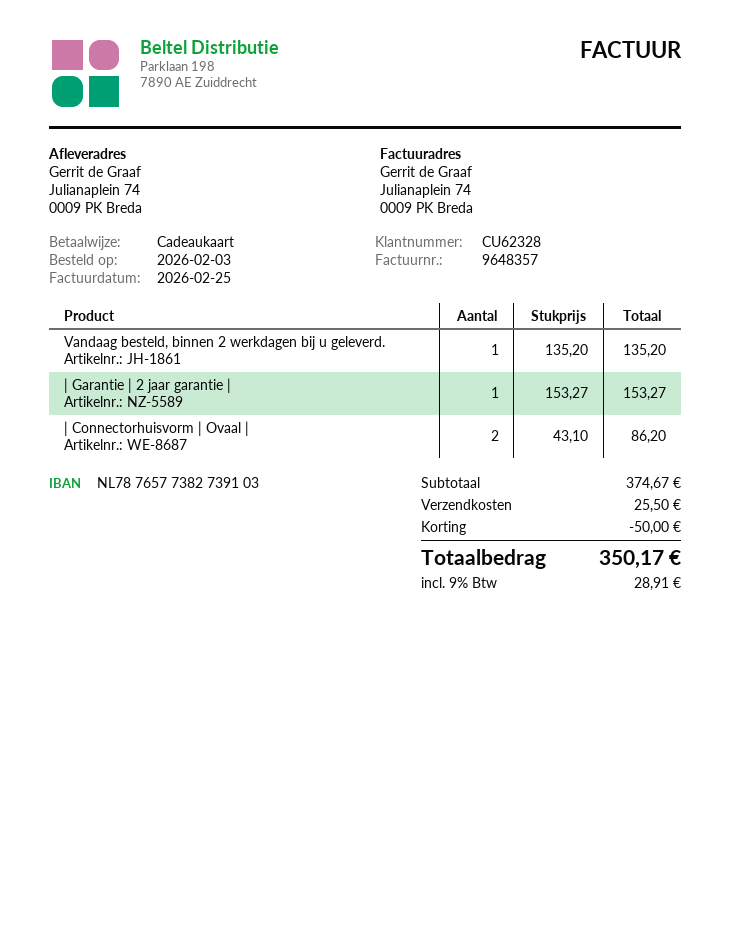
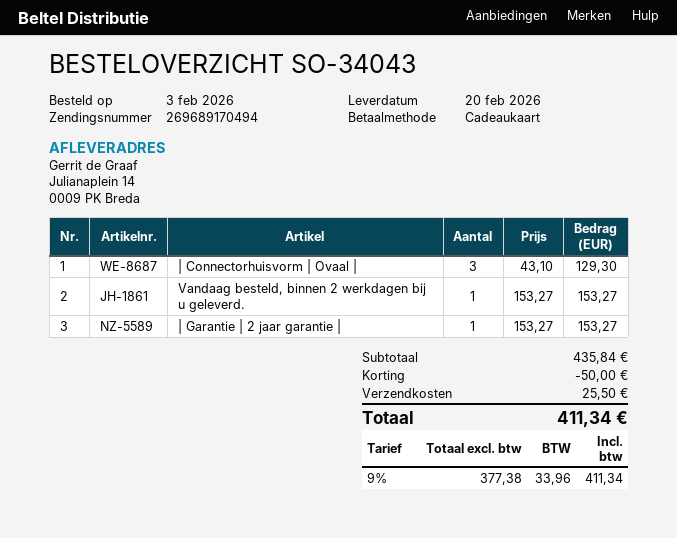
ship to: Julianaplein 74, 0009 PK Breda -> Julianaplein 14, 0009 PK Breda
Vandaag besteld, binnen 2 werkdagen bij u geleverd.: 1 x 135.20 = 135.20 -> 1 x 153.27 = 153.27
| Connectorhuisvorm | Ovaal |: 2 x 43.10 = 86.20 -> 3 x 43.10 = 129.30
subtotal: 374.67 -> 435.84
tax: 9% = 28.91 -> 9% = 33.96
total: 350.17 -> 411.34

